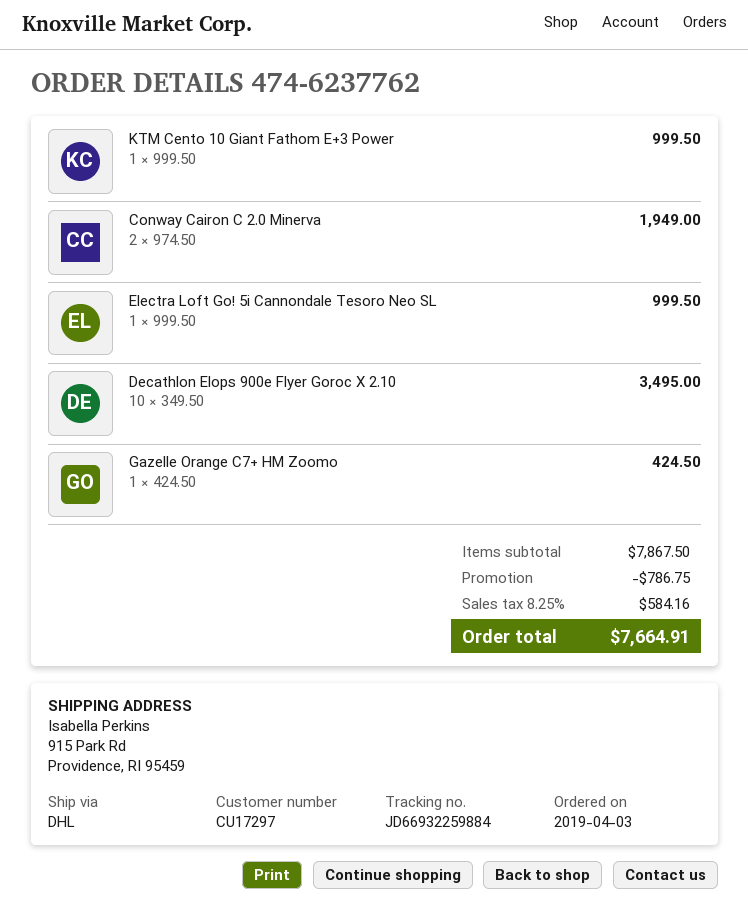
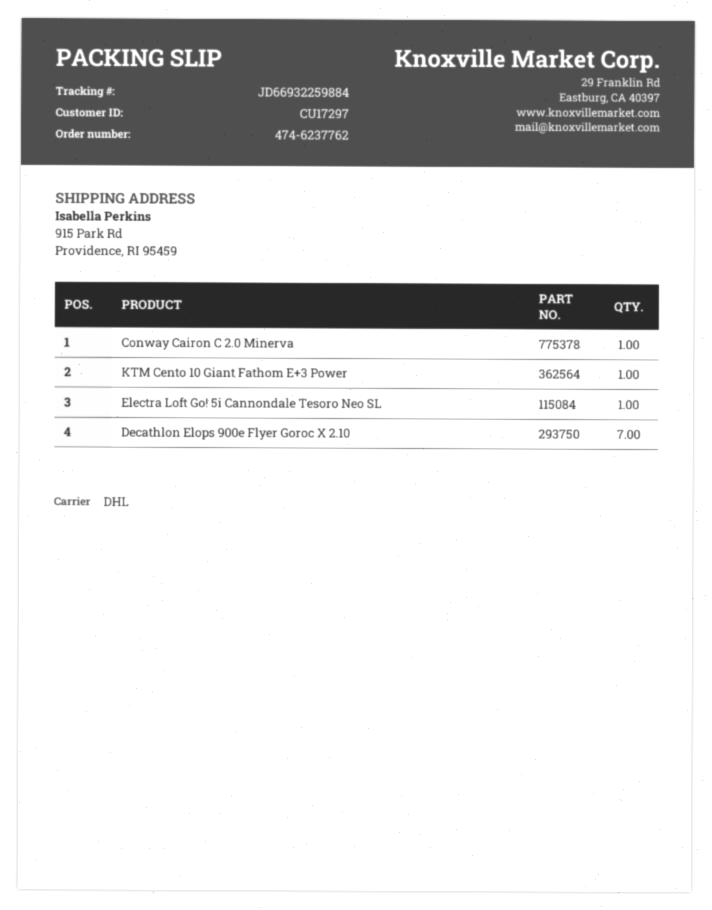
Conway Cairon C 2.0 Minerva: 2 -> 1
Decathlon Elops 900e Flyer Goroc X 2.10: 10 -> 7
Gazelle Orange C7+ HM Zoomo: 1 -> none

